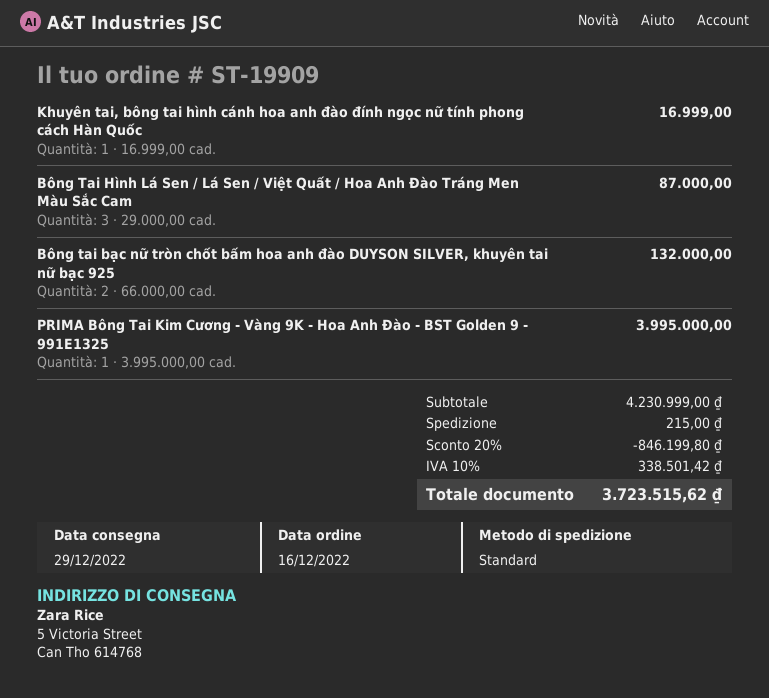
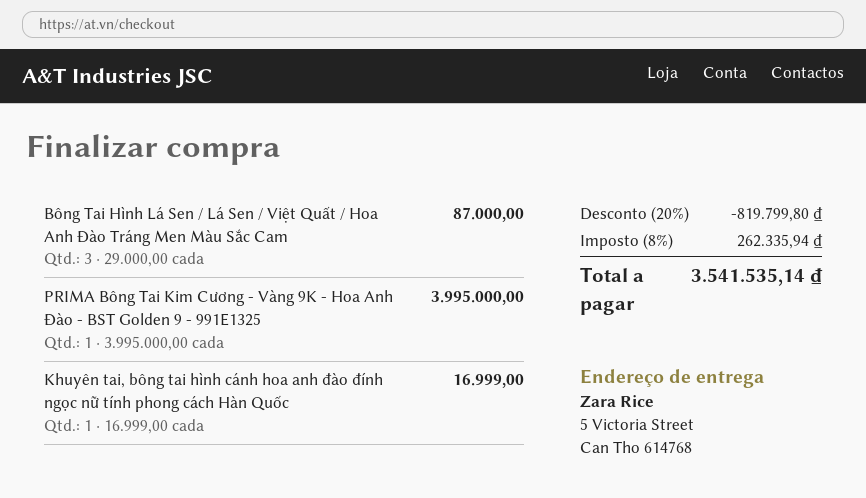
Bông tai bạc nữ tròn chốt bấm hoa anh đào DUYSON SILVER, khuyên tai nữ bạc 925: 2 x 66000.00 = 132000.00 -> none
discount: 20% = 846199.80 -> 20% = 819799.80
shipping: 215.00 -> none
tax: 10% = 338501.42 -> 8% = 262335.94
total: 3723515.62 -> 3541535.14

